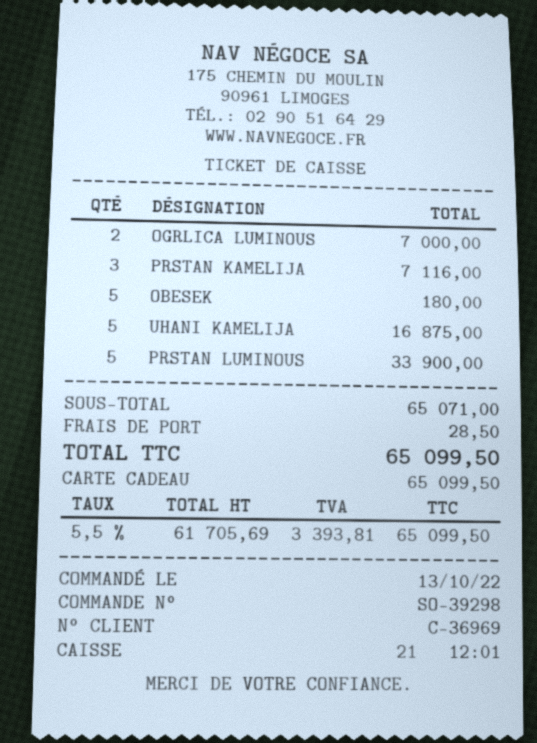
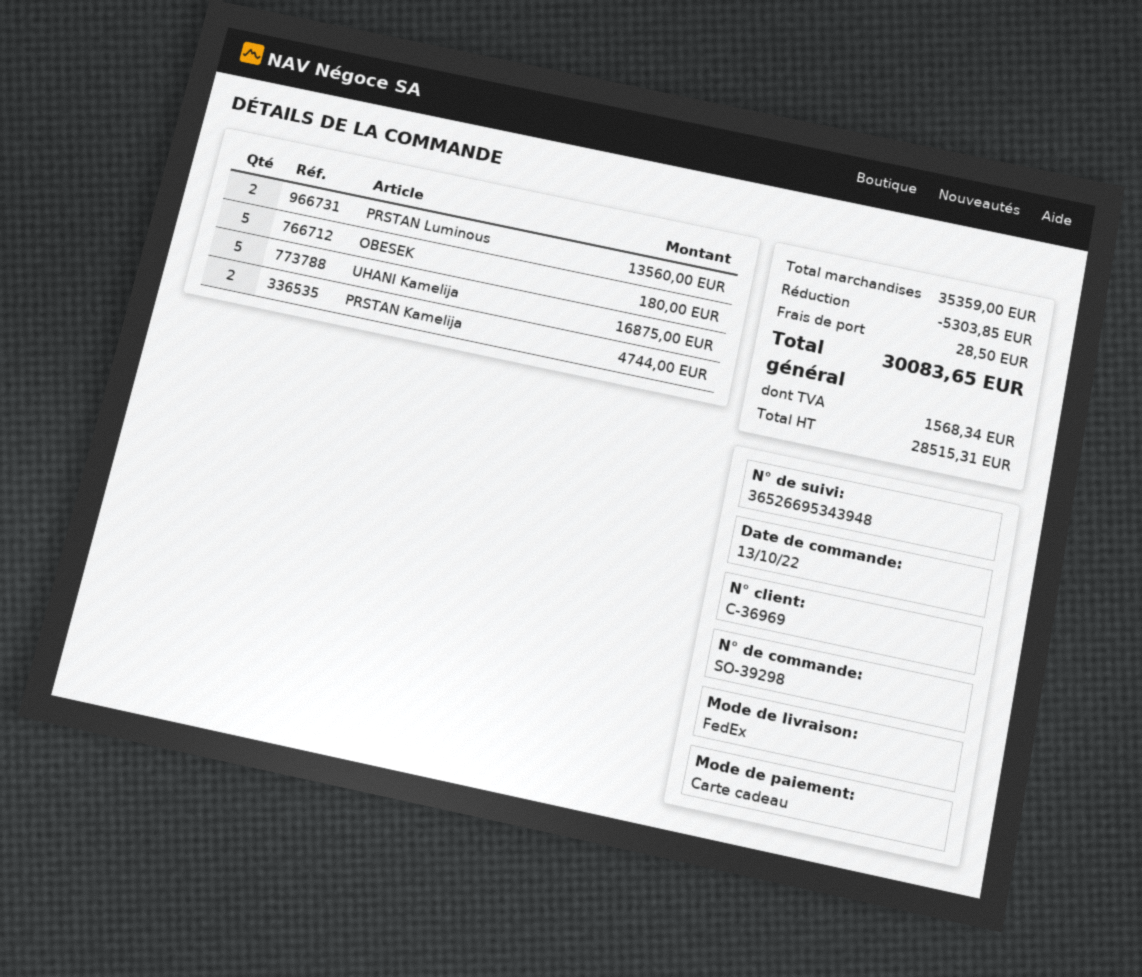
OGRLICA LUMINOUS: 2 for 7000.00 -> none
PRSTAN KAMELIJA: 3 for 7116.00 -> 2 for 4744.00
PRSTAN LUMINOUS: 5 for 33900.00 -> 2 for 13560.00
subtotal: 65071.00 -> 35359.00
discount: none -> 5303.85
net: 61705.69 -> 28515.31
tax: 3393.81 -> 1568.34
total: 65099.50 -> 30083.65

